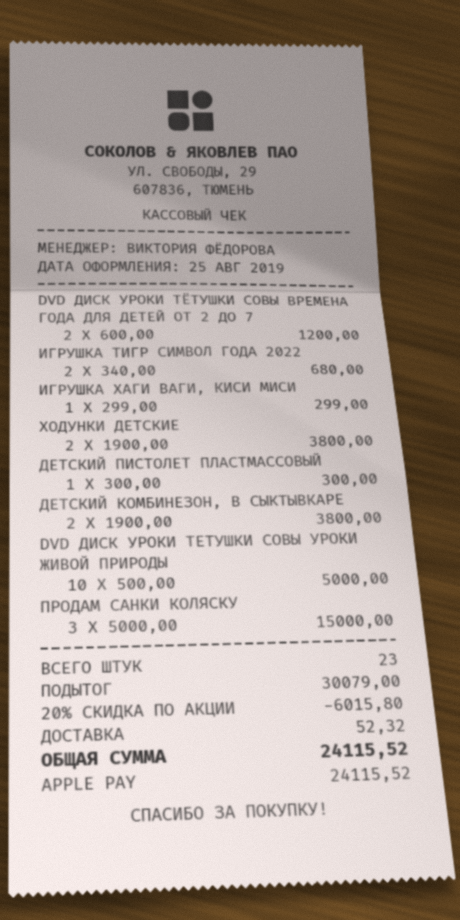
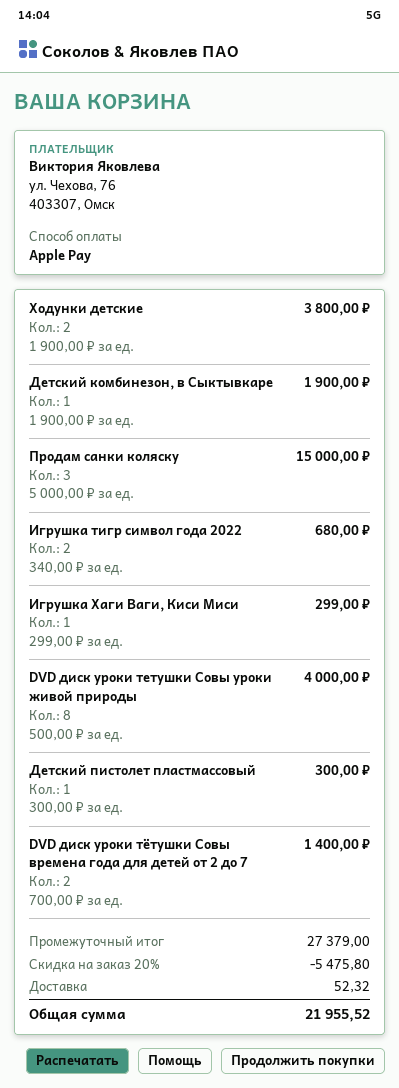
DVD ДИСК УРОКИ ТЁТУШКИ СОВЫ ВРЕМЕНА ГОДА ДЛЯ ДЕТЕЙ ОТ 2 ДО 7: 2 x 600.00 = 1200.00 -> 2 x 700.00 = 1400.00
ДЕТСКИЙ КОМБИНЕЗОН, В СЫКТЫВКАРЕ: 2 x 1900.00 = 3800.00 -> 1 x 1900.00 = 1900.00
DVD ДИСК УРОКИ ТЕТУШКИ СОВЫ УРОКИ ЖИВОЙ ПРИРОДЫ: 10 x 500.00 = 5000.00 -> 8 x 500.00 = 4000.00
subtotal: 30079.00 -> 27379.00
discount: 20% = 6015.80 -> 20% = 5475.80
total: 24115.52 -> 21955.52

